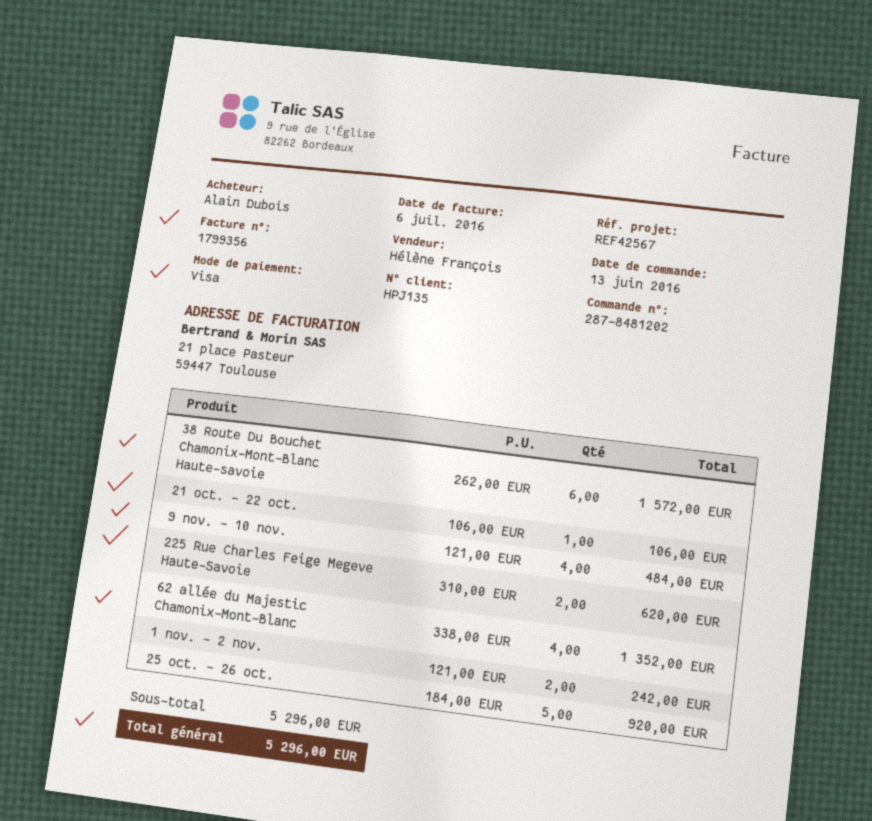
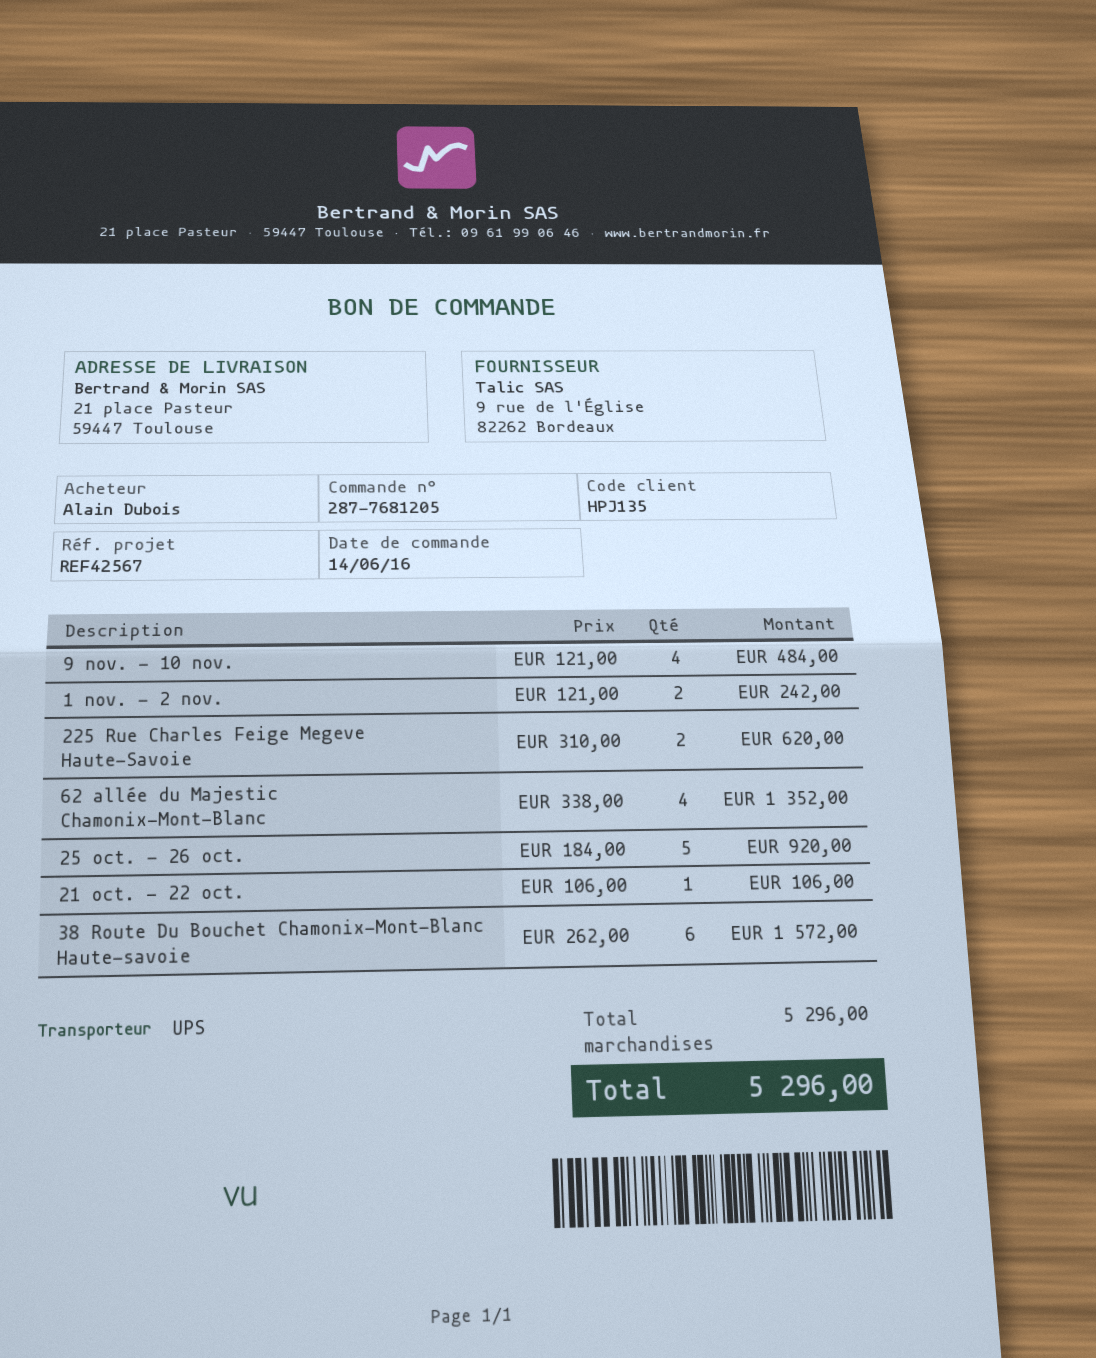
order number: 287-8481202 -> 287-7681205
order date: 2016-06-13 -> 2016-06-14

